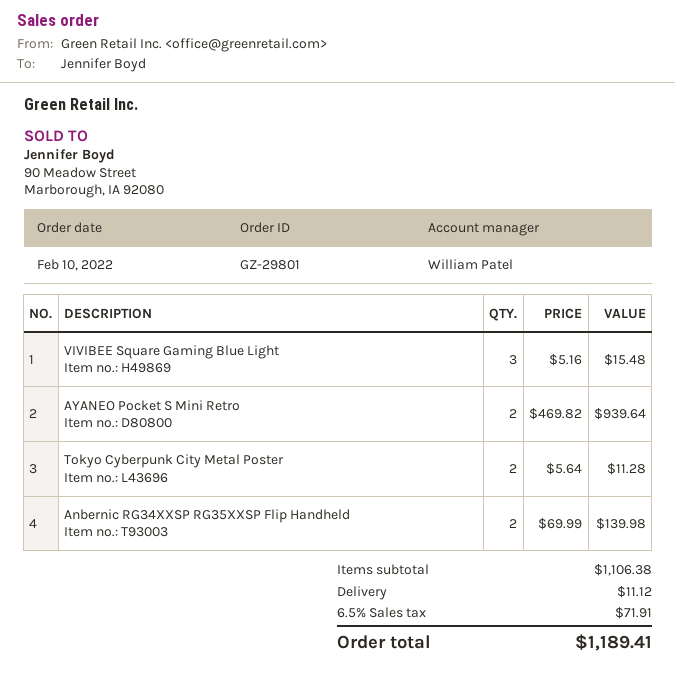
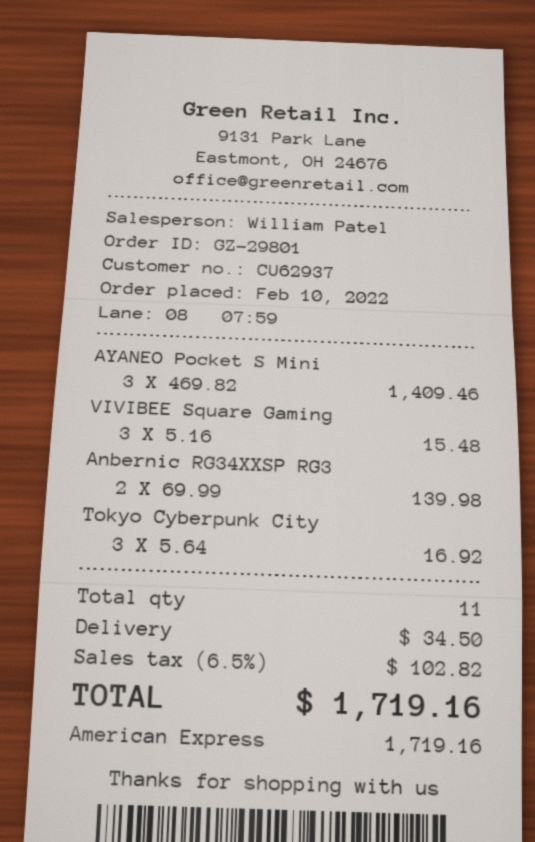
AYANEO Pocket S Mini Retro: 2 x 469.82 = 939.64 -> 3 x 469.82 = 1409.46
Tokyo Cyberpunk City Metal Poster: 2 x 5.64 = 11.28 -> 3 x 5.64 = 16.92
shipping: 11.12 -> 34.50
tax: 6.5% = 71.91 -> 6.5% = 102.82
total: 1189.41 -> 1719.16

